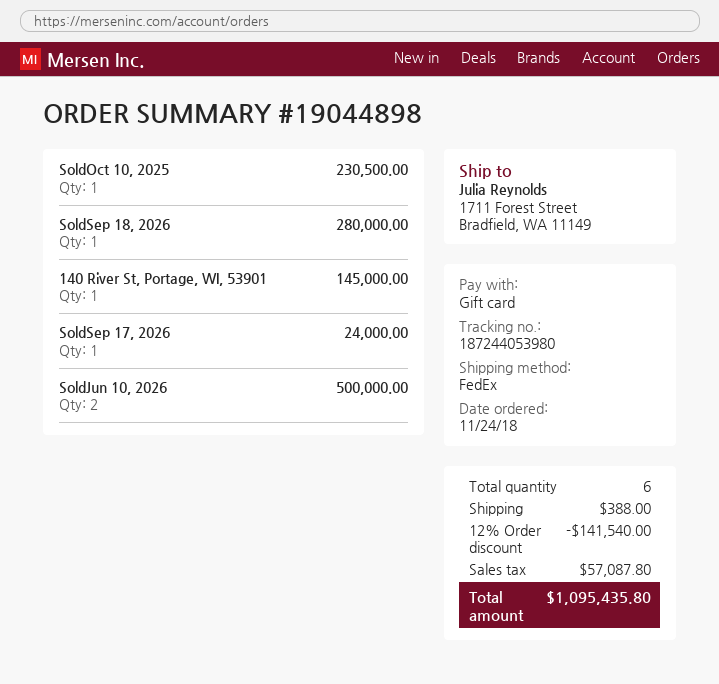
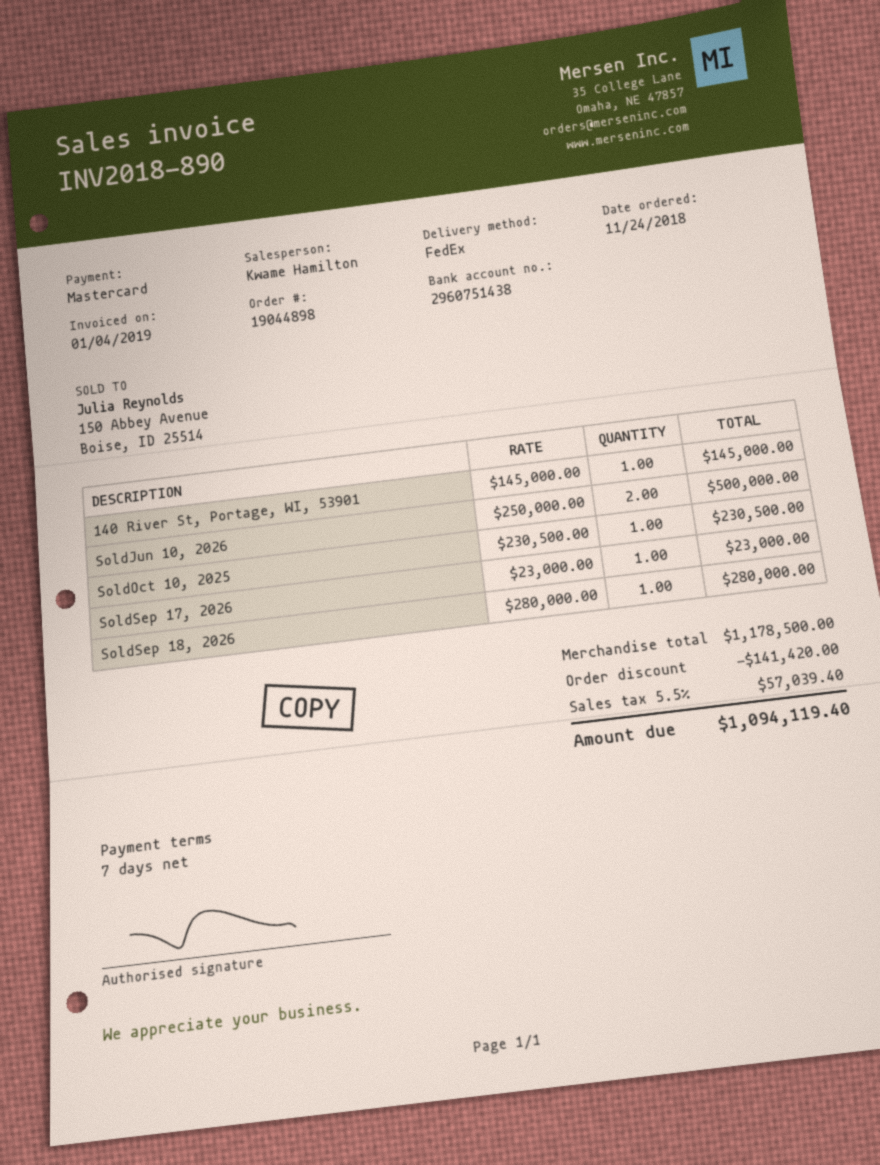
payment method: gift card -> Mastercard
SoldSep 17, 2026: 1 for 24000.00 -> 1 for 23000.00
discount: 141540.00 -> 141420.00
shipping: 388.00 -> none
tax: 57087.80 -> 57039.40
total: 1095435.80 -> 1094119.40

